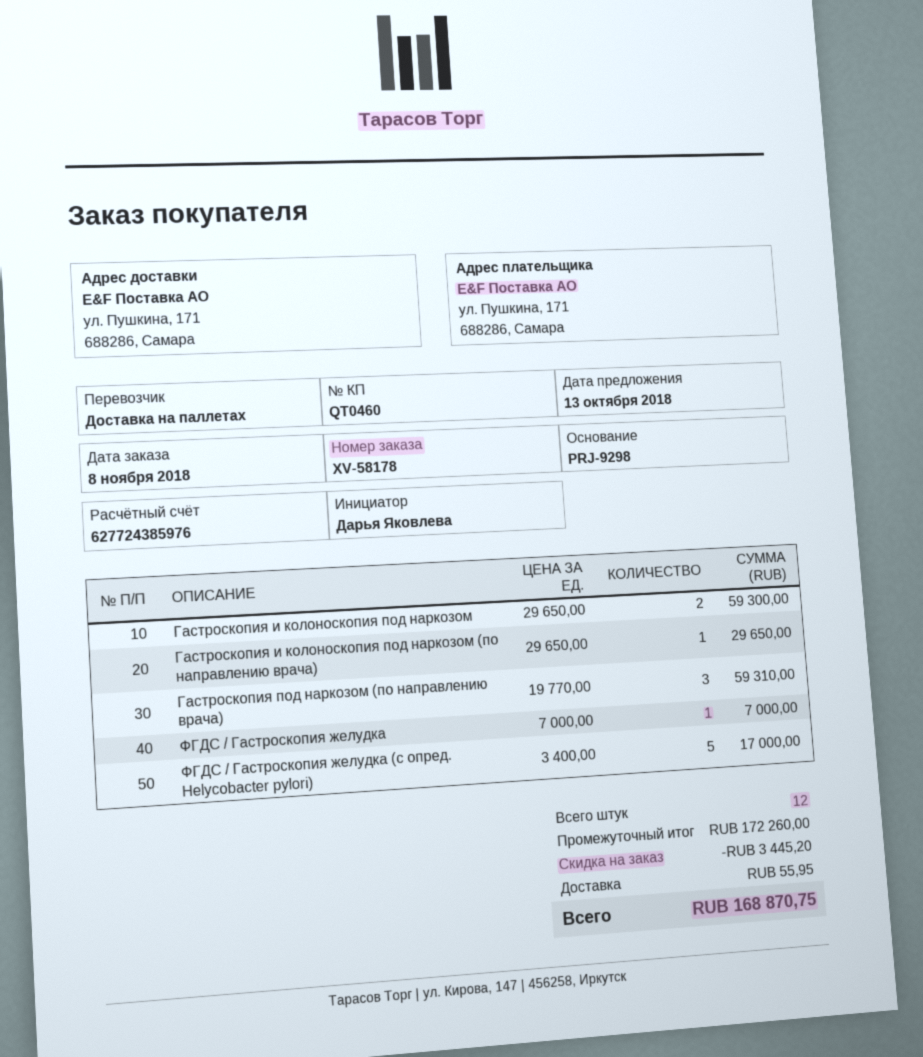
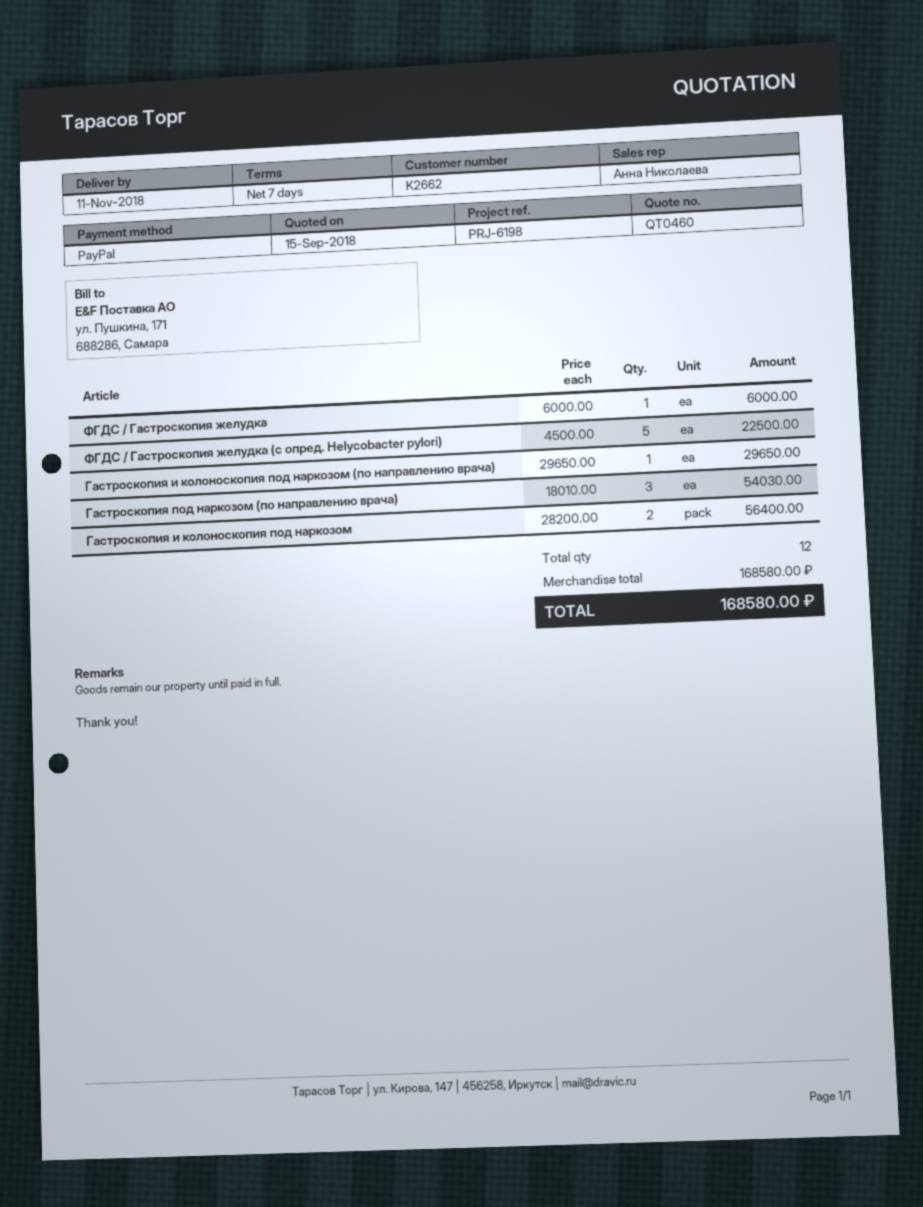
quote date: 2018-10-13 -> 2018-09-15
reference: PRJ-9298 -> PRJ-6198
Гастроскопия и колоноскопия под наркозом: 2 x 29650.00 = 59300.00 -> 2 x 28200.00 = 56400.00
Гастроскопия под наркозом (по направлению врача): 3 x 19770.00 = 59310.00 -> 3 x 18010.00 = 54030.00
ФГДС / Гастроскопия желудка: 1 x 7000.00 = 7000.00 -> 1 x 6000.00 = 6000.00
ФГДС / Гастроскопия желудка (с опред. Helycobacter pylori): 5 x 3400.00 = 17000.00 -> 5 x 4500.00 = 22500.00
subtotal: 172260.00 -> 168580.00
discount: 3445.20 -> none
shipping: 55.95 -> none
total: 168870.75 -> 168580.00

